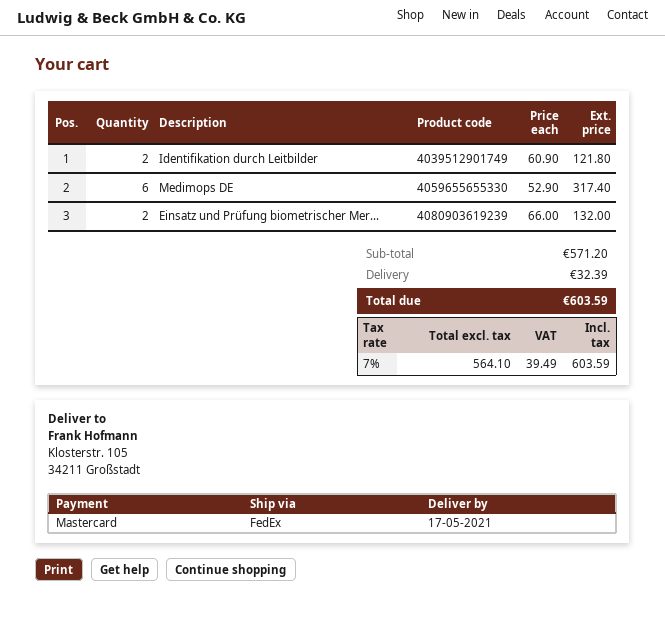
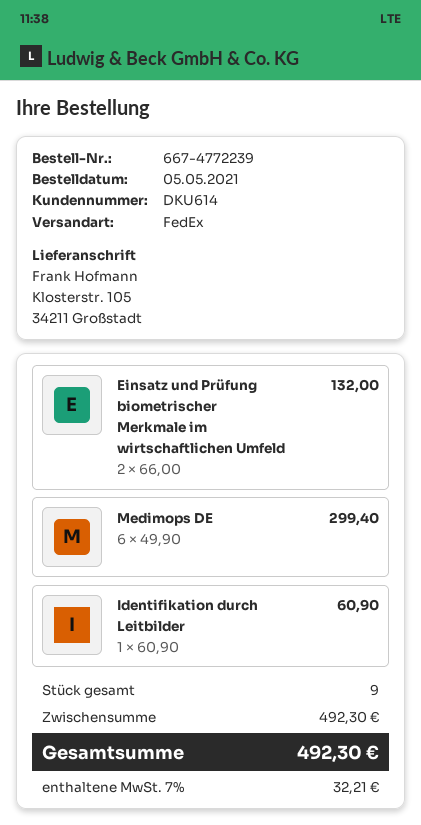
Identifikation durch Leitbilder: 2 x 60.90 = 121.80 -> 1 x 60.90 = 60.90
Medimops DE: 6 x 52.90 = 317.40 -> 6 x 49.90 = 299.40
subtotal: 571.20 -> 492.30
shipping: 32.39 -> none
tax: 7% = 39.49 -> 7% = 32.21
total: 603.59 -> 492.30

